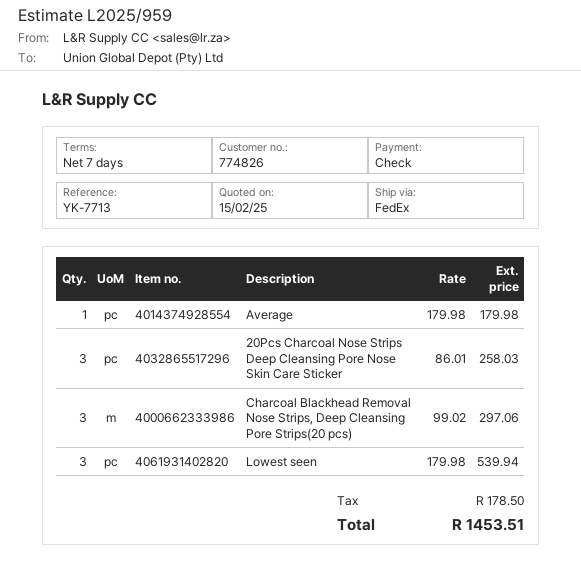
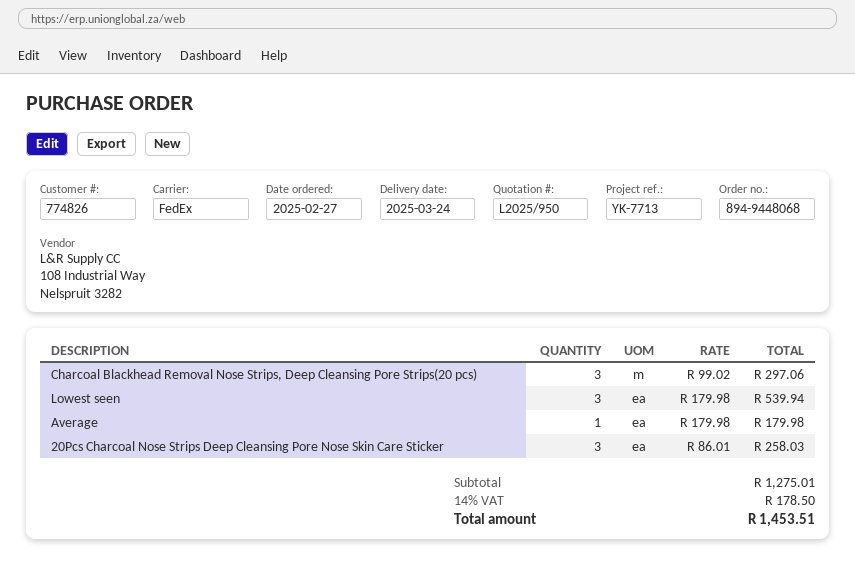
quote number: L2025/959 -> L2025/950

